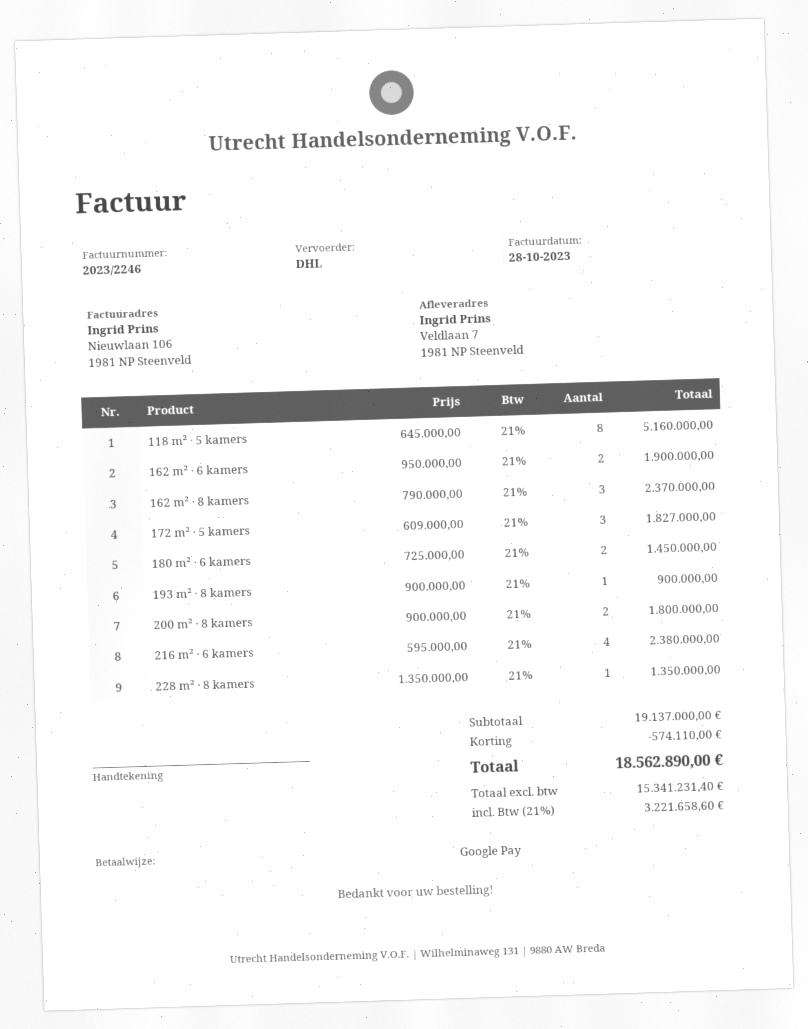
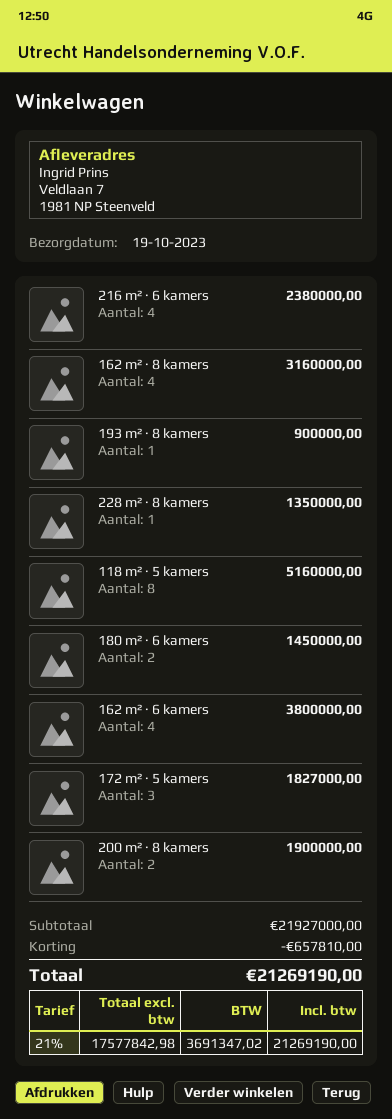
162 m² · 6 kamers: 2 for 1900000.00 -> 4 for 3800000.00
162 m² · 8 kamers: 3 for 2370000.00 -> 4 for 3160000.00
200 m² · 8 kamers: 2 for 1800000.00 -> 2 for 1900000.00
subtotal: 19137000.00 -> 21927000.00
discount: 574110.00 -> 657810.00
net: 15341231.40 -> 17577842.98
tax: 21% = 3221658.60 -> 21% = 3691347.02
total: 18562890.00 -> 21269190.00

